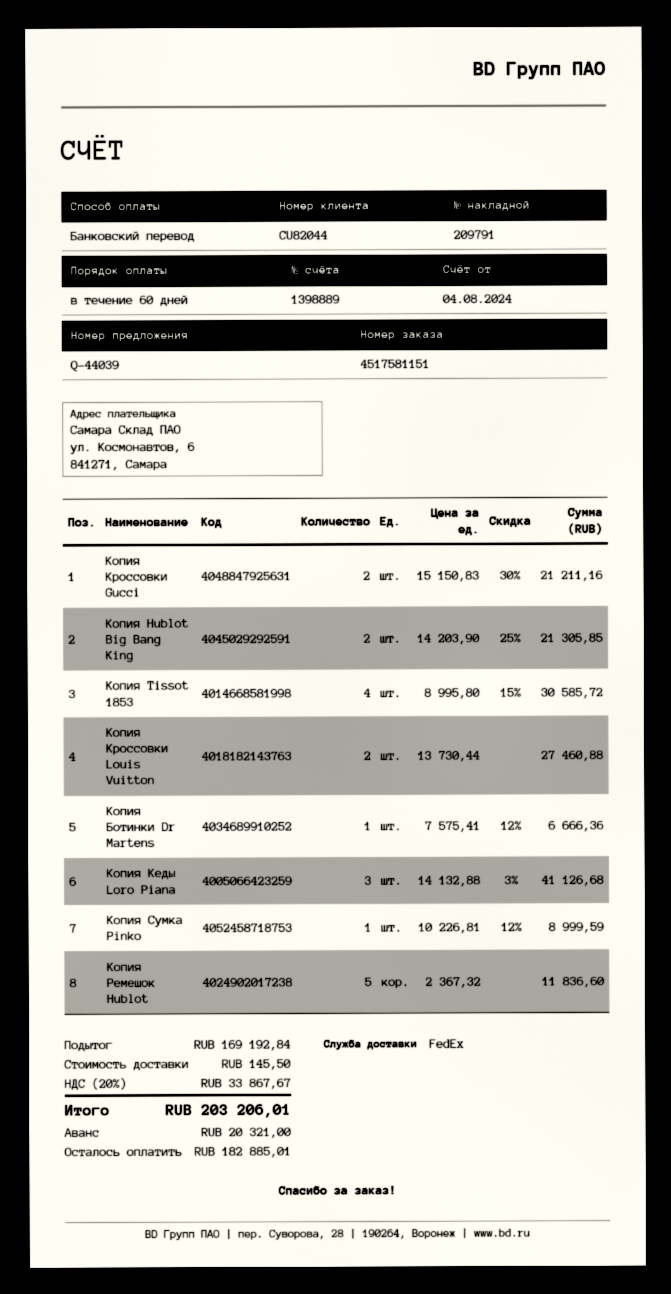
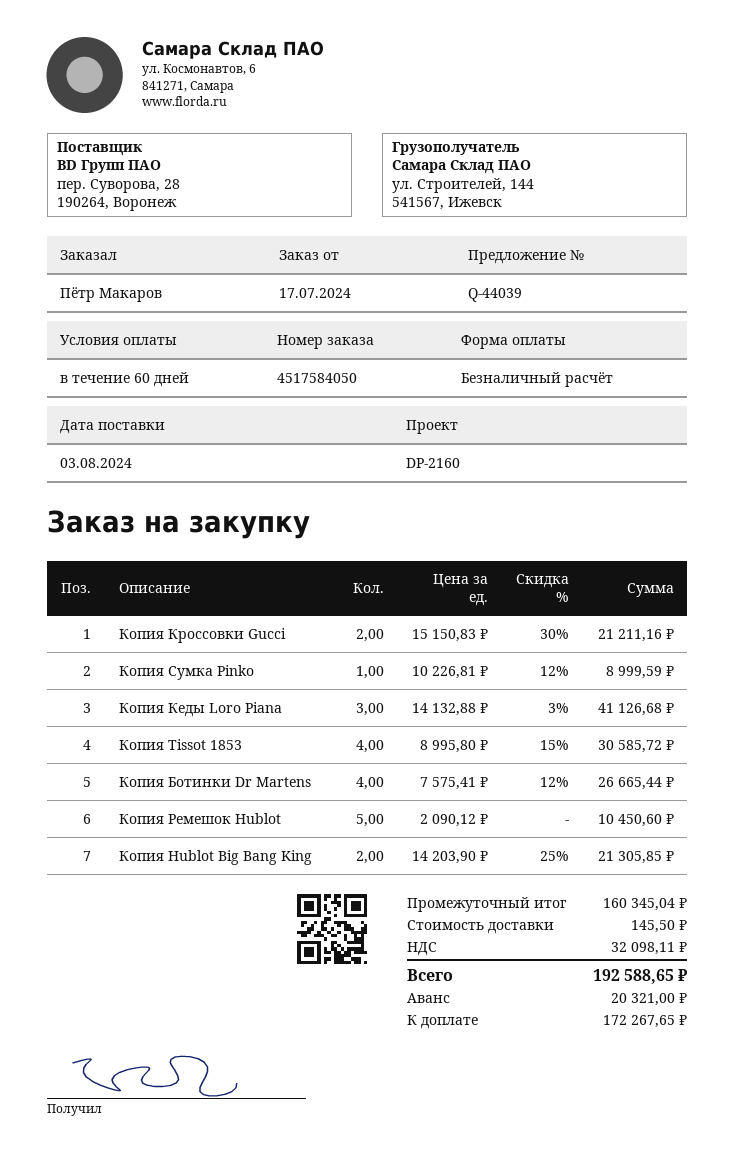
order number: 4517581151 -> 4517584050
Копия Кроссовки Louis Vuitton: 2 x 13730.44 = 27460.88 -> none
Копия Ботинки Dr Martens: 1 x 7575.41 - 12% = 6666.36 -> 4 x 7575.41 - 12% = 26665.44
Копия Ремешок Hublot: 5 x 2367.32 = 11836.60 -> 5 x 2090.12 = 10450.60
subtotal: 169192.84 -> 160345.04
tax: 33867.67 -> 32098.11
total: 203206.01 -> 192588.65
balance: 182885.01 -> 172267.65

